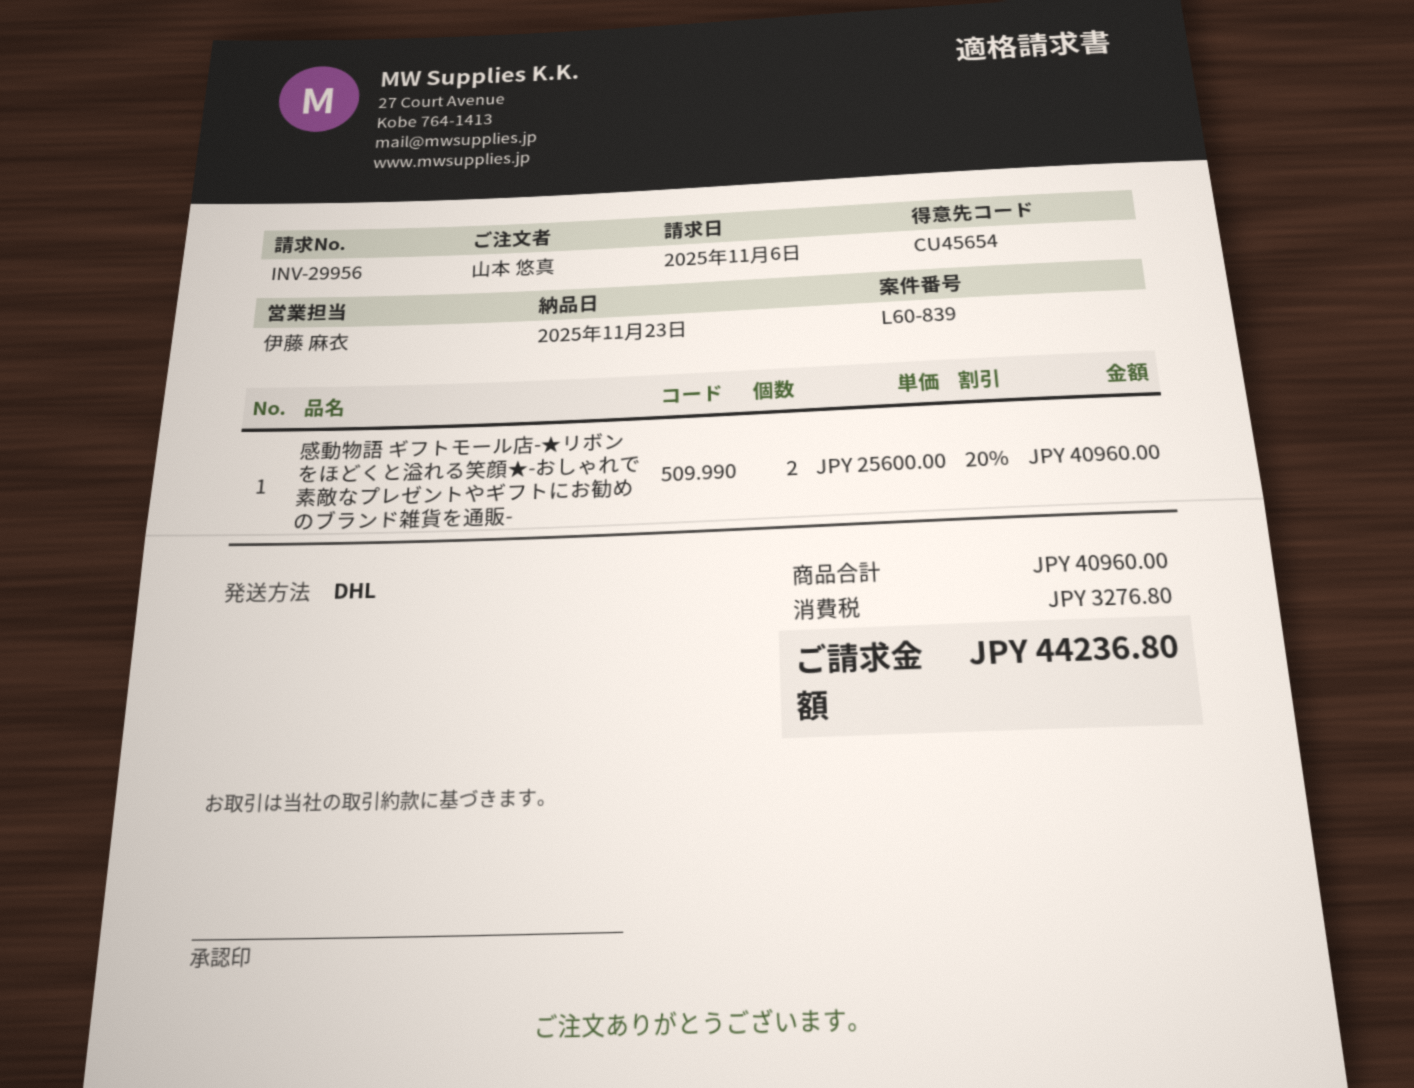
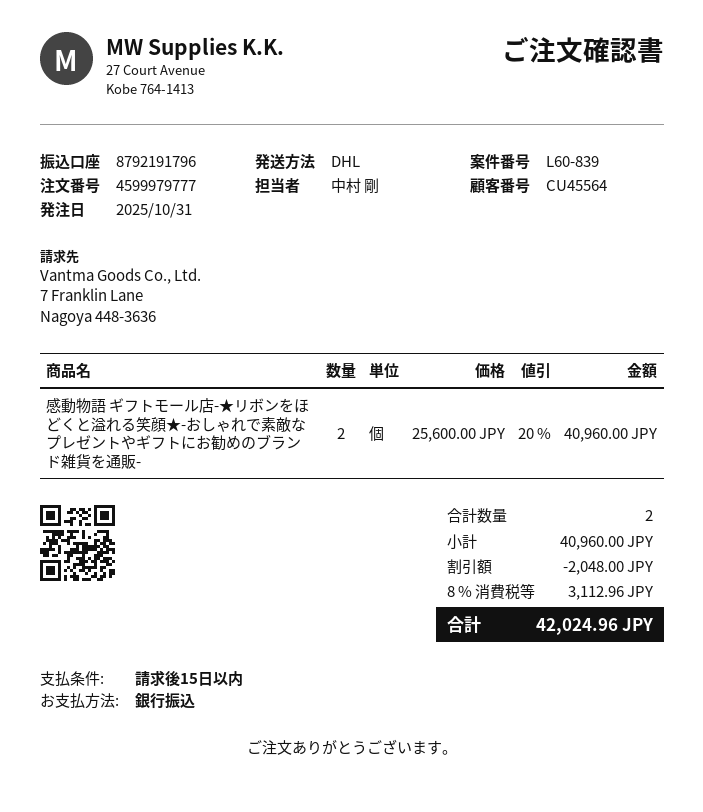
customer number: CU45654 -> CU45564
sales rep: 伊藤 麻衣 -> 中村 剛
discount: none -> 2048.00
tax: 3276.80 -> 3112.96
total: 44236.80 -> 42024.96

